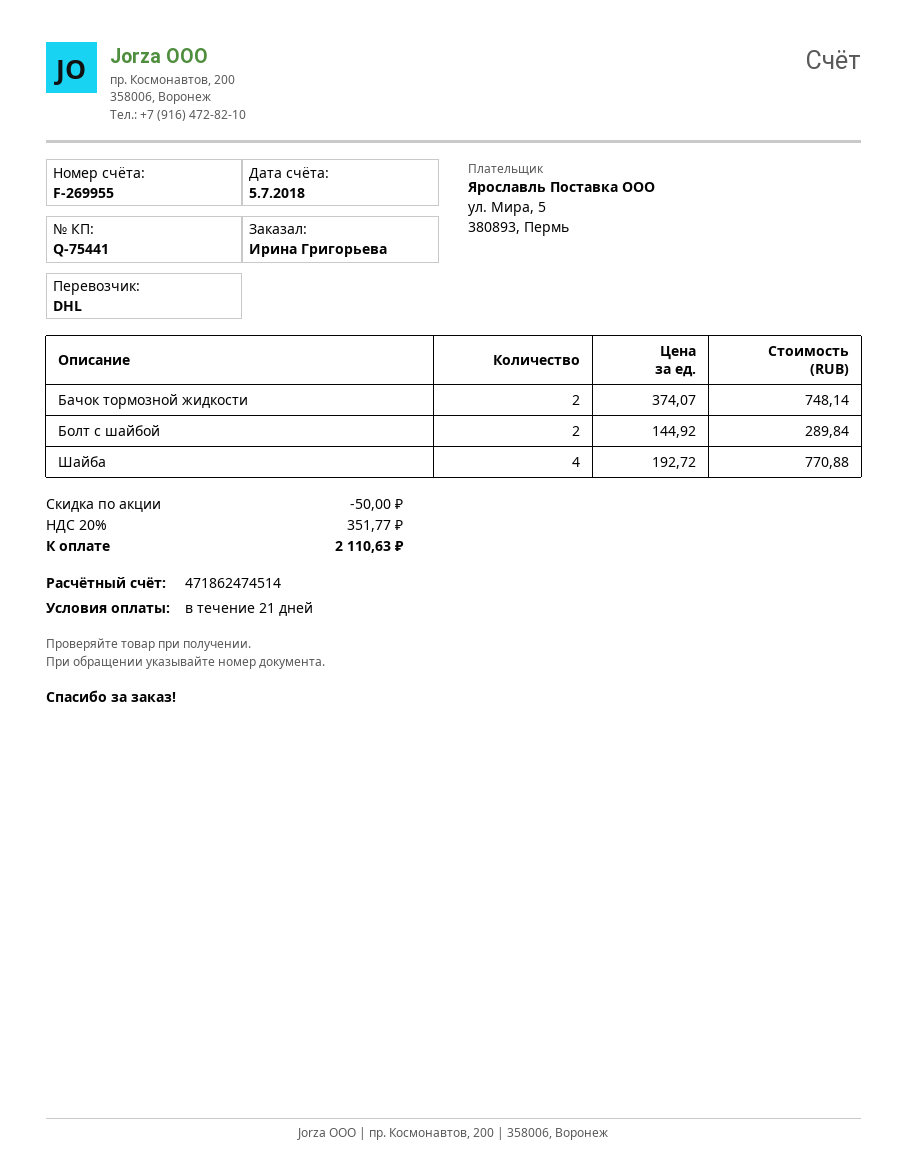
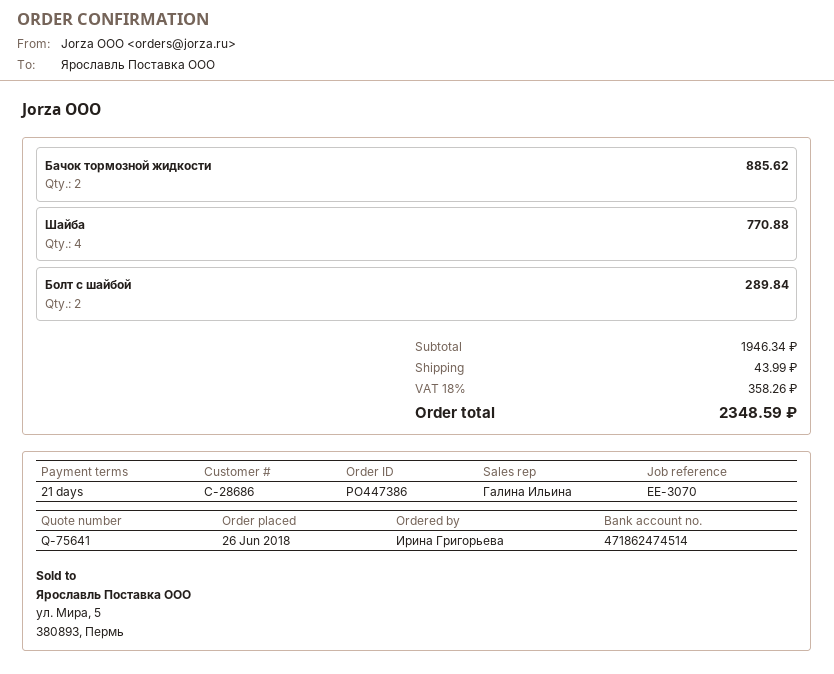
quote number: Q-75441 -> Q-75641
Бачок тормозной жидкости: 2 for 748.14 -> 2 for 885.62
discount: 50.00 -> none
shipping: none -> 43.99
tax: 20% = 351.77 -> 18% = 358.26
total: 2110.63 -> 2348.59

